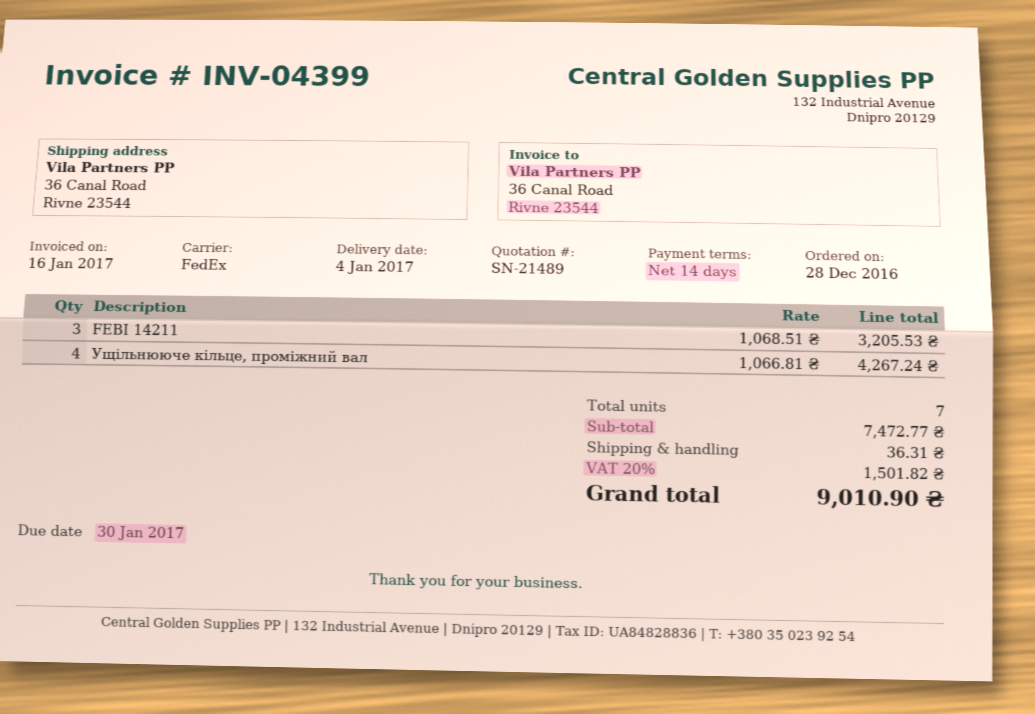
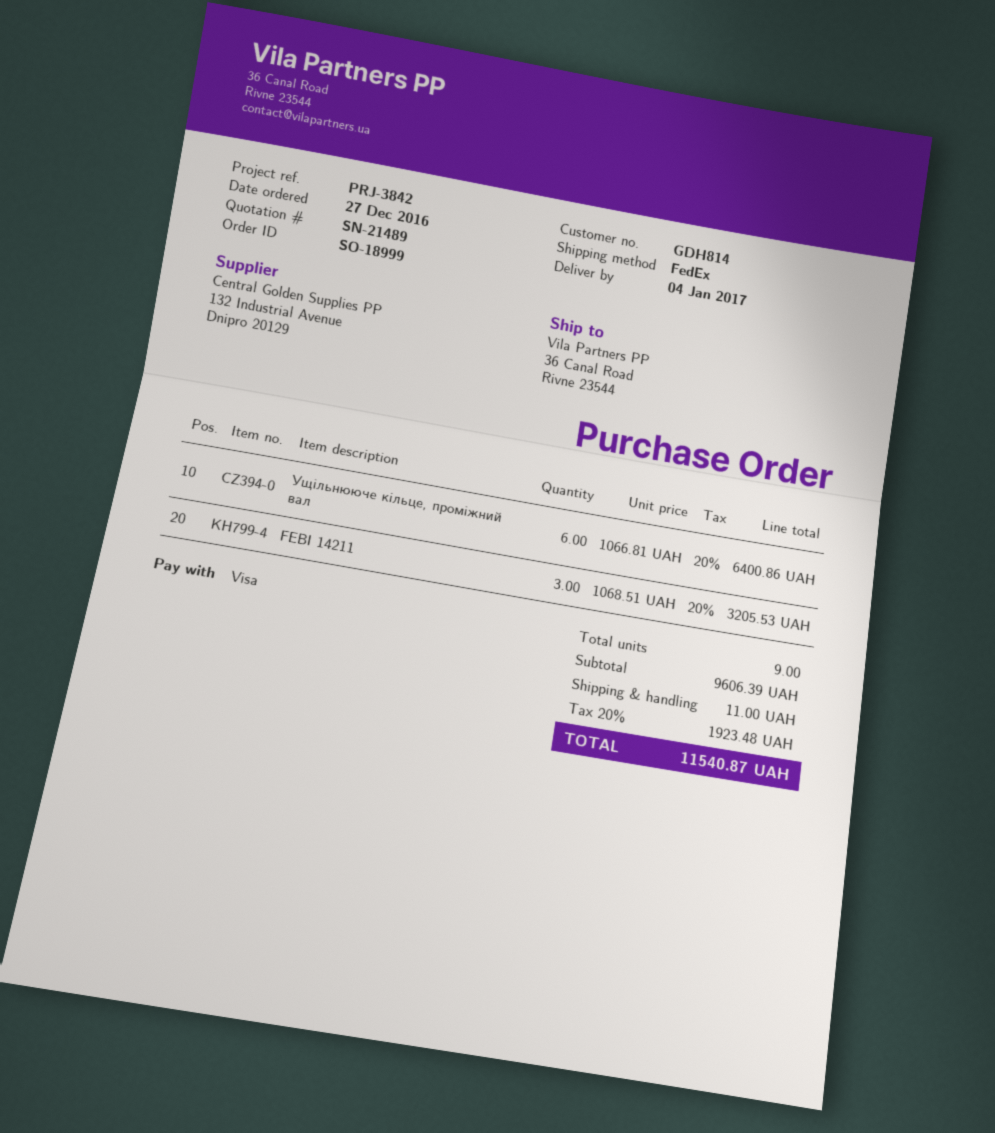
order date: 2016-12-28 -> 2016-12-27
Ущільнююче кільце, проміжний вал: 4 x 1066.81 = 4267.24 -> 6 x 1066.81 = 6400.86
total quantity: 7 -> 9
subtotal: 7472.77 -> 9606.39
shipping: 36.31 -> 11.00
tax: 20% = 1501.82 -> 20% = 1923.48
total: 9010.90 -> 11540.87

